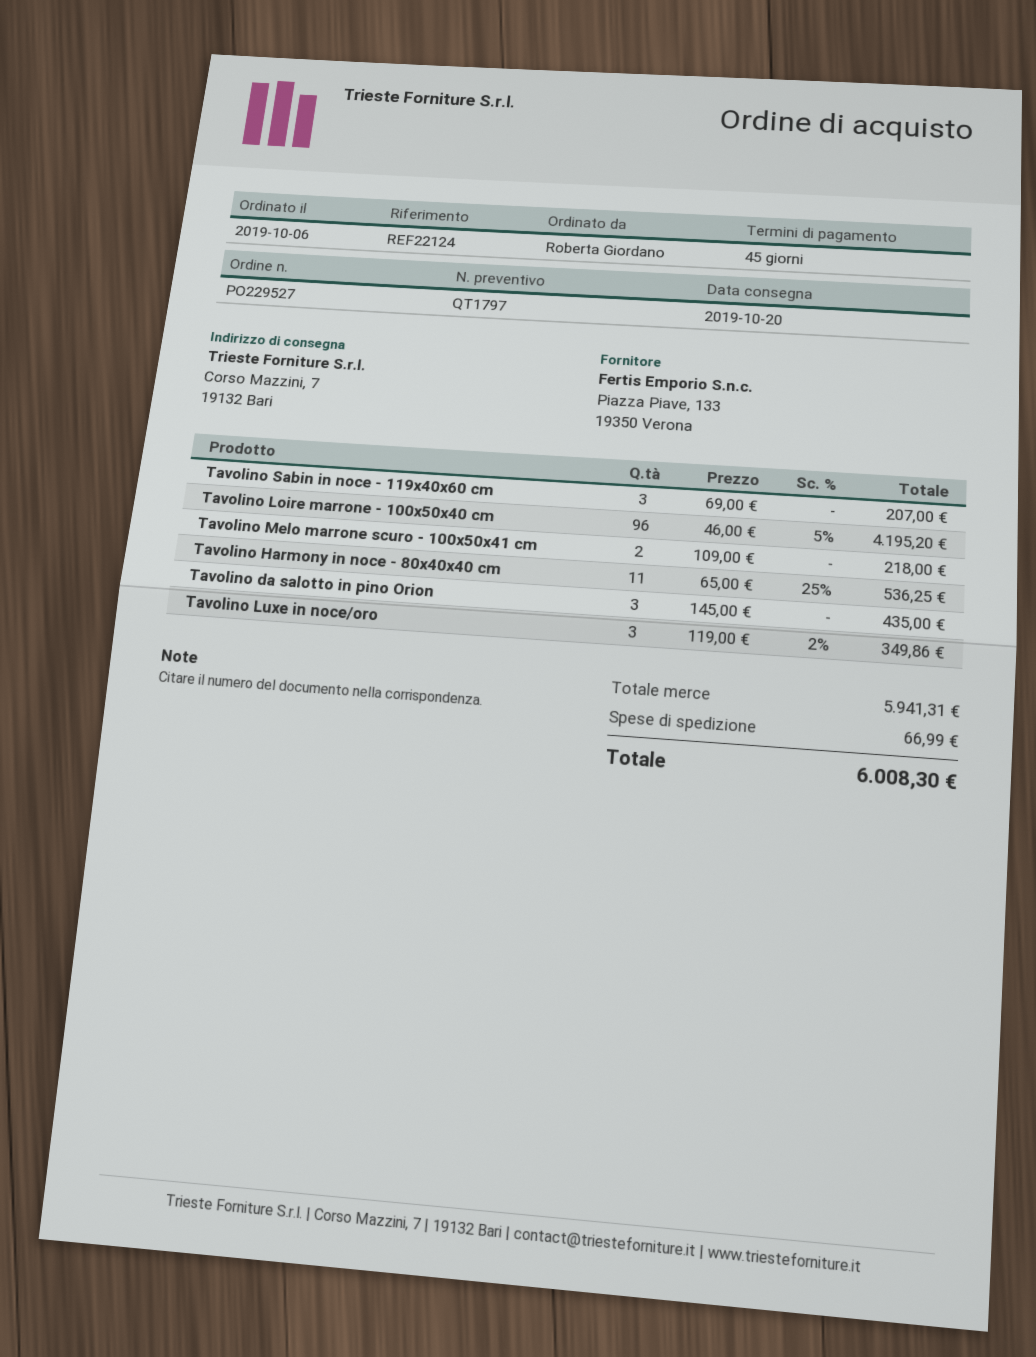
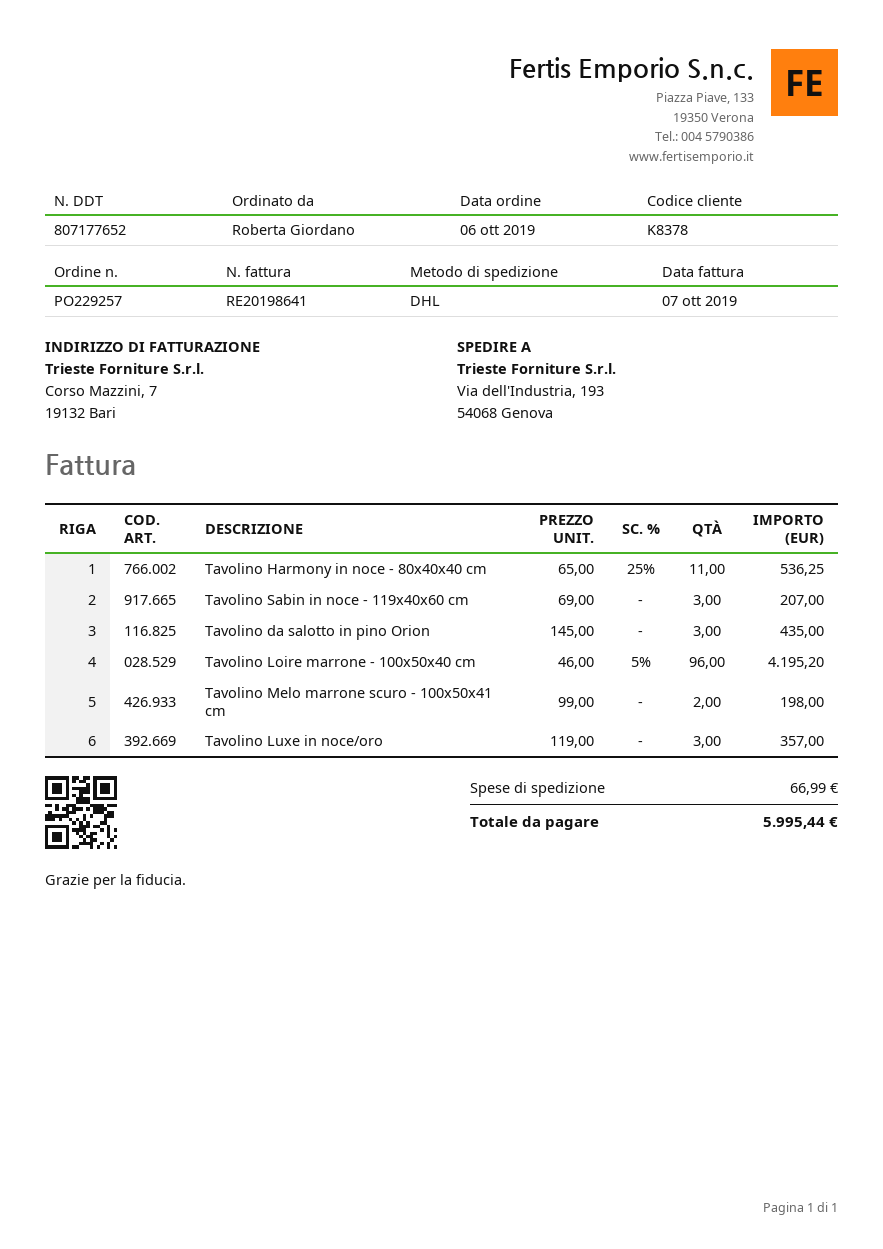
order number: PO229527 -> PO229257
ship to: Corso Mazzini, 7, 19132 Bari -> Via dell'Industria, 193, 54068 Genova
Tavolino Melo marrone scuro - 100x50x41 cm: 2 x 109.00 = 218.00 -> 2 x 99.00 = 198.00
Tavolino Luxe in noce/oro: 3 x 119.00 - 2% = 349.86 -> 3 x 119.00 = 357.00
total: 6008.30 -> 5995.44

